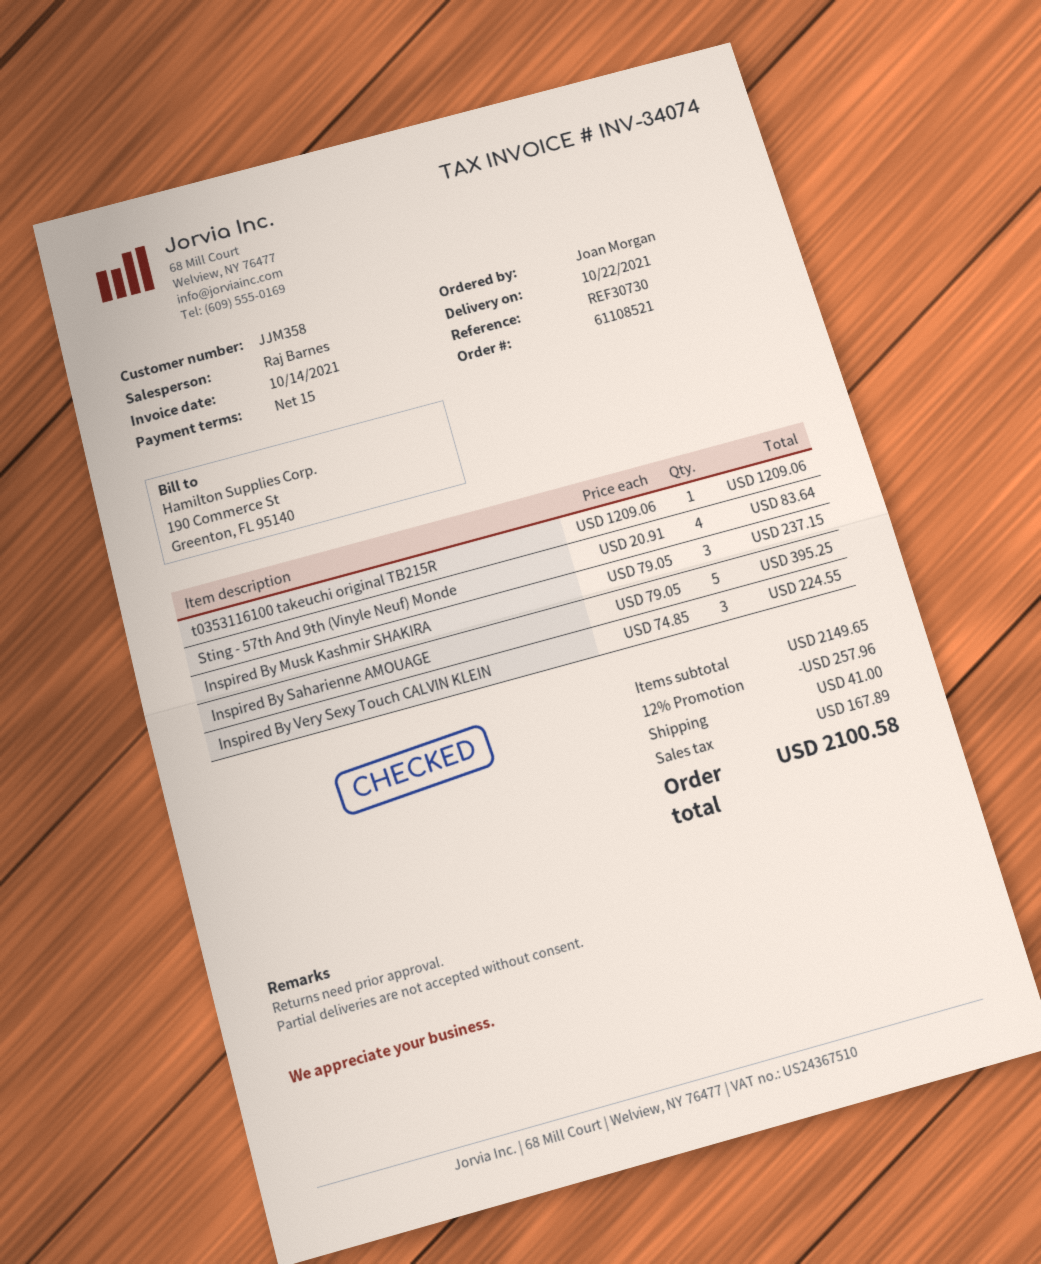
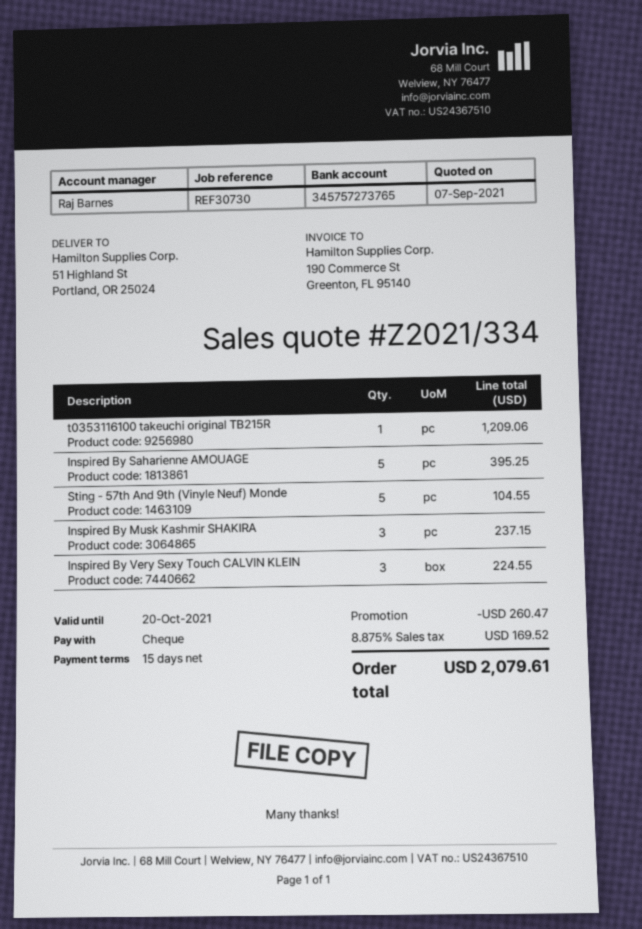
Sting - 57th And 9th (Vinyle Neuf) Monde: 4 for 83.64 -> 5 for 104.55
discount: 257.96 -> 260.47
shipping: 41.00 -> none
tax: 167.89 -> 169.52
total: 2100.58 -> 2079.61

